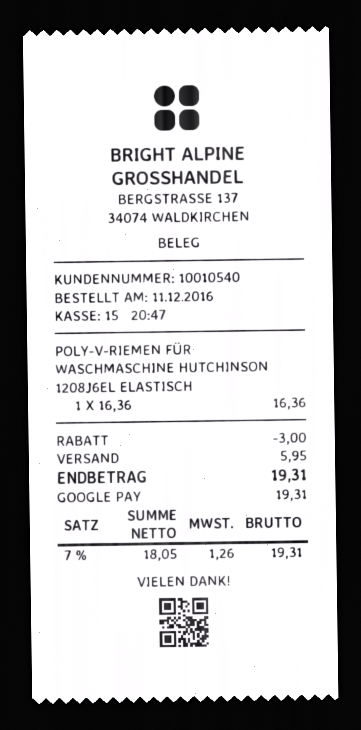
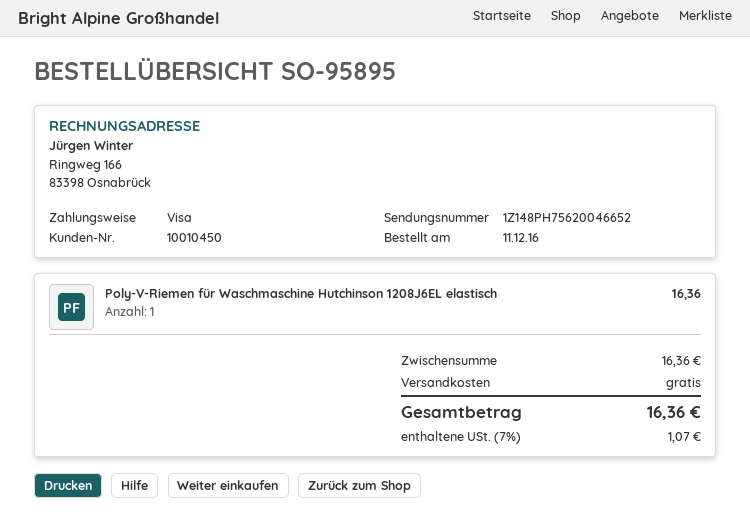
customer number: 10010540 -> 10010450
payment method: Google Pay -> Visa
discount: 3.00 -> none
shipping: 5.95 -> 0.00
tax: 7% = 1.26 -> 7% = 1.07
total: 19.31 -> 16.36

